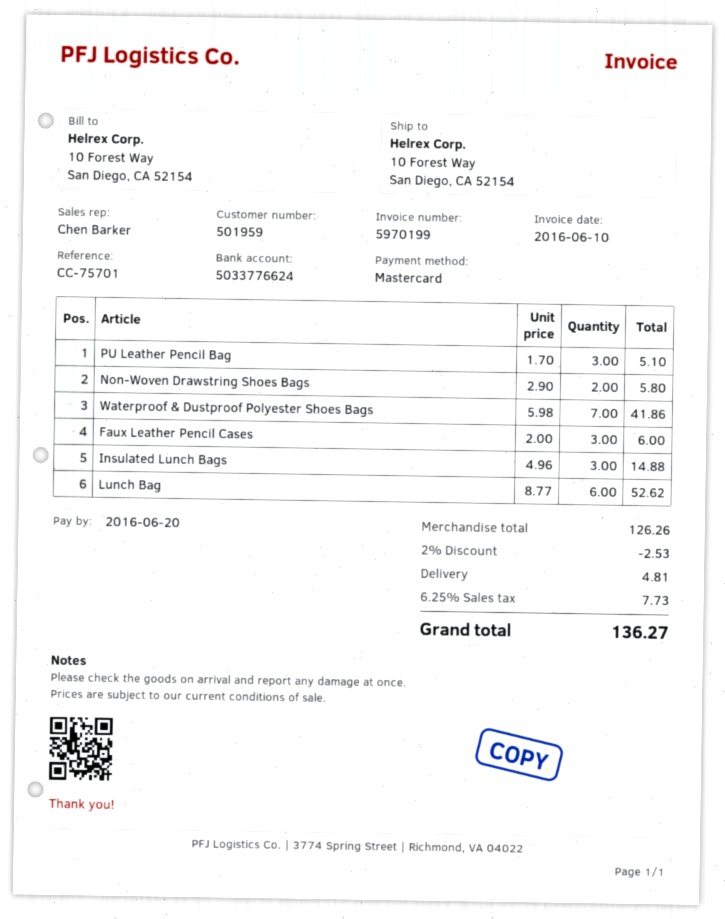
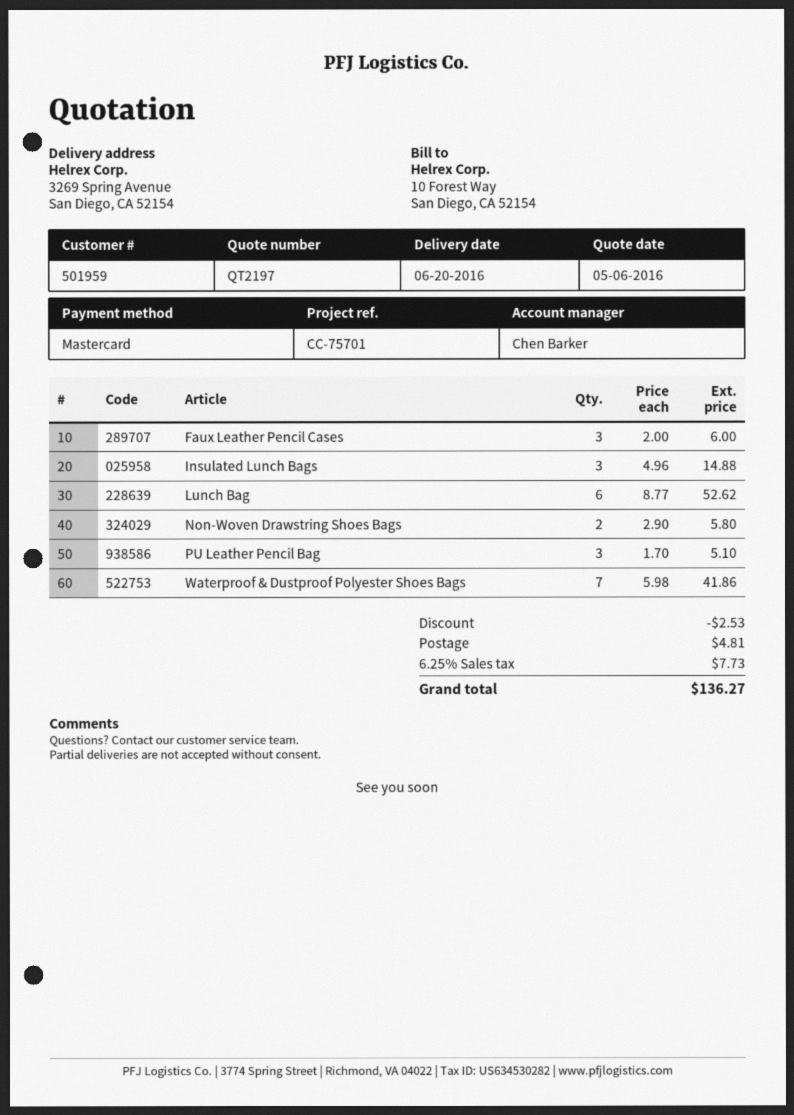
ship to: 10 Forest Way, San Diego, CA 52154 -> 3269 Spring Avenue, San Diego, CA 52154

